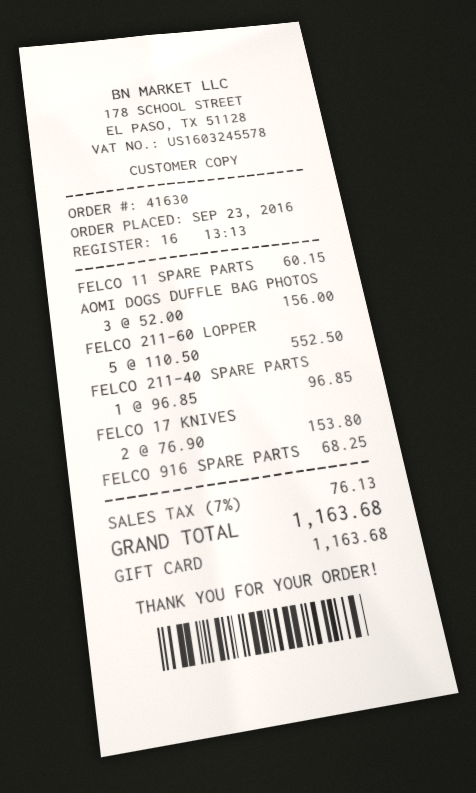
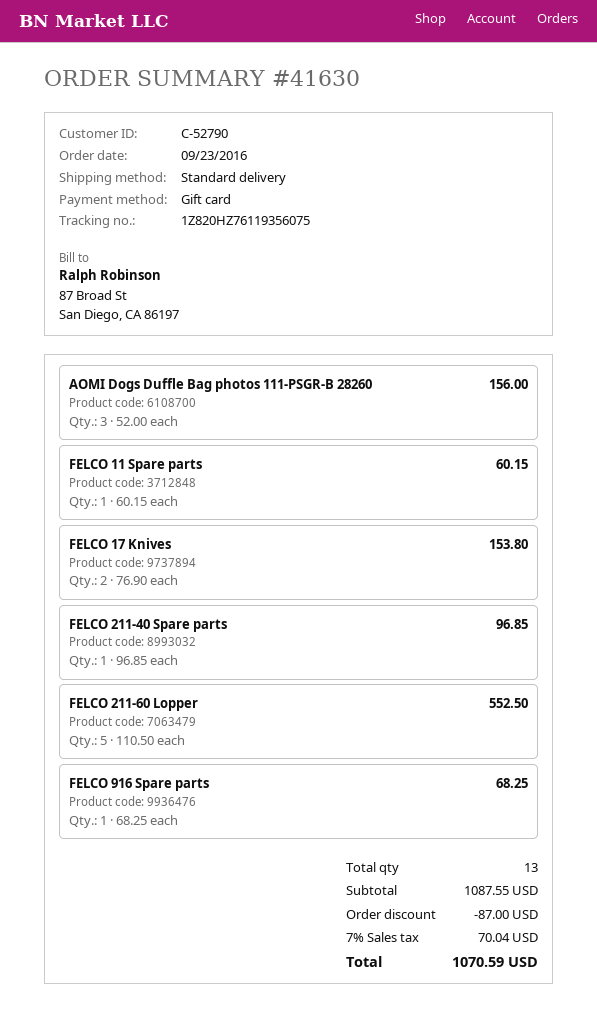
discount: none -> 87.00
tax: 7% = 76.13 -> 7% = 70.04
total: 1163.68 -> 1070.59

